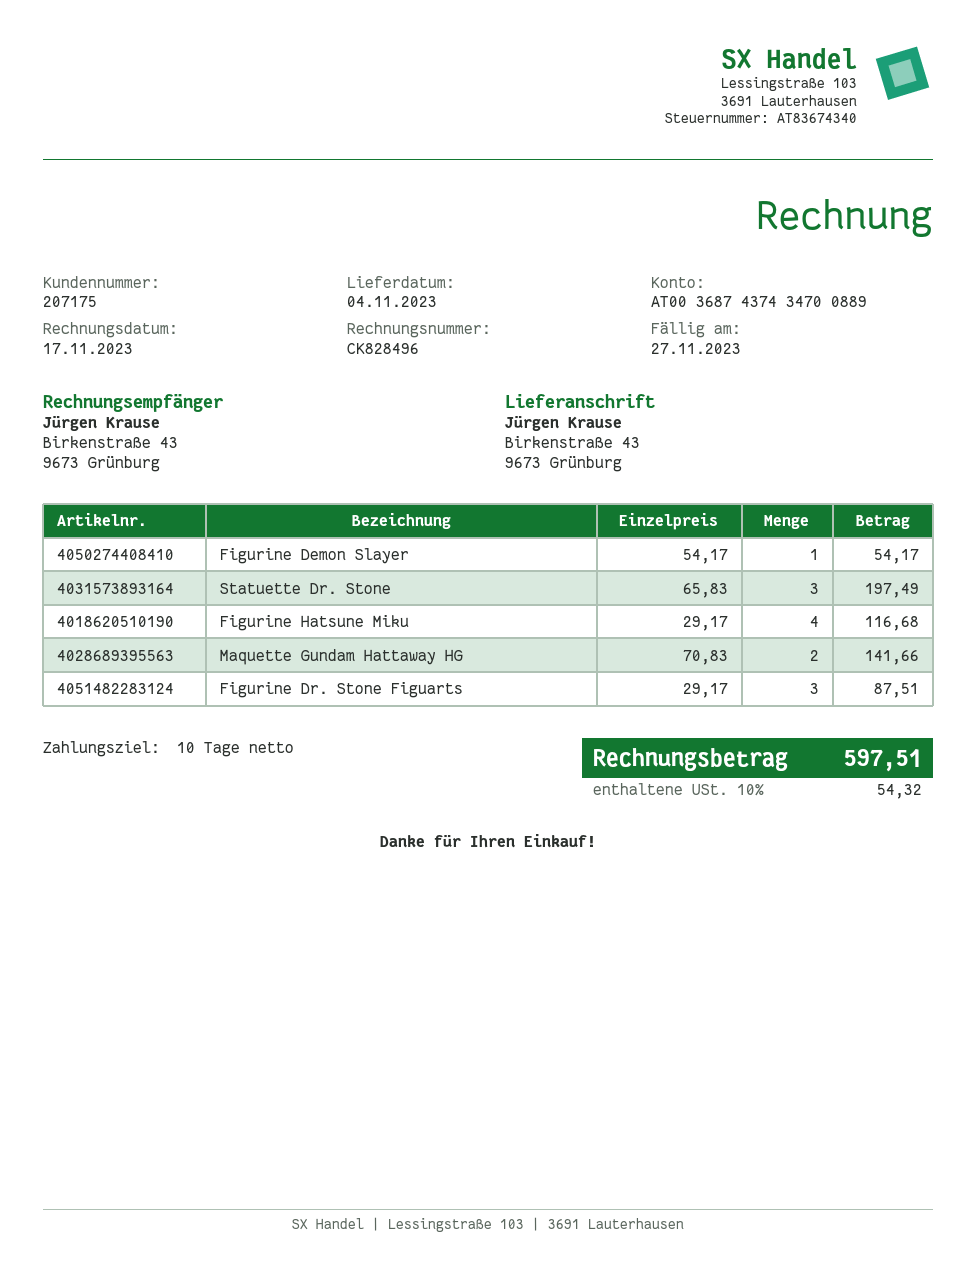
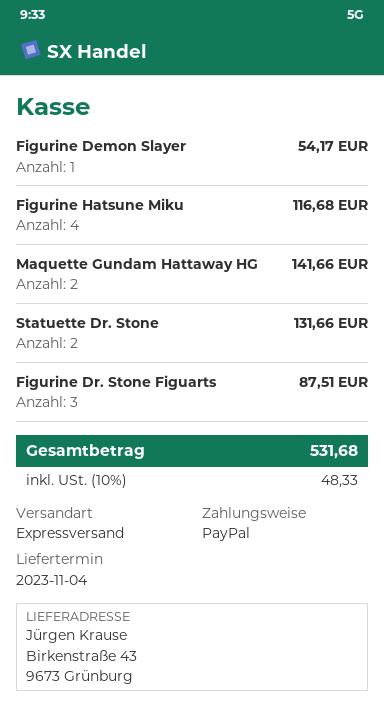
Statuette Dr. Stone: 3 for 197.49 -> 2 for 131.66
tax: 10% = 54.32 -> 10% = 48.33
total: 597.51 -> 531.68

